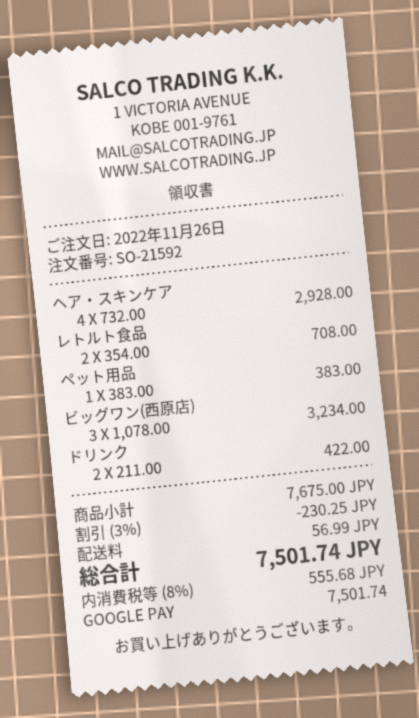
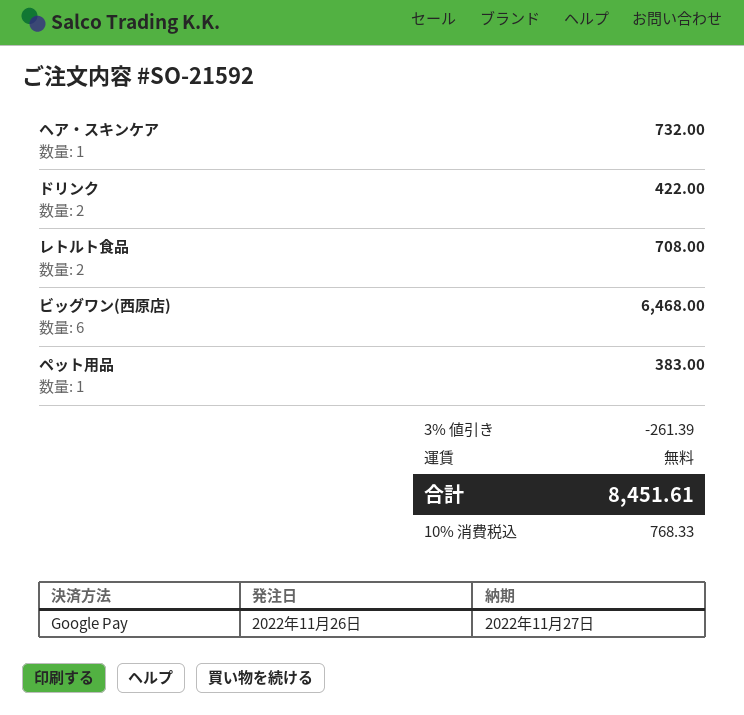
ヘア・スキンケア: 4 for 2928.00 -> 1 for 732.00
ビッグワン(西原店): 3 for 3234.00 -> 6 for 6468.00
discount: 3% = 230.25 -> 3% = 261.39
shipping: 56.99 -> 0.00
tax: 8% = 555.68 -> 10% = 768.33
total: 7501.74 -> 8451.61

